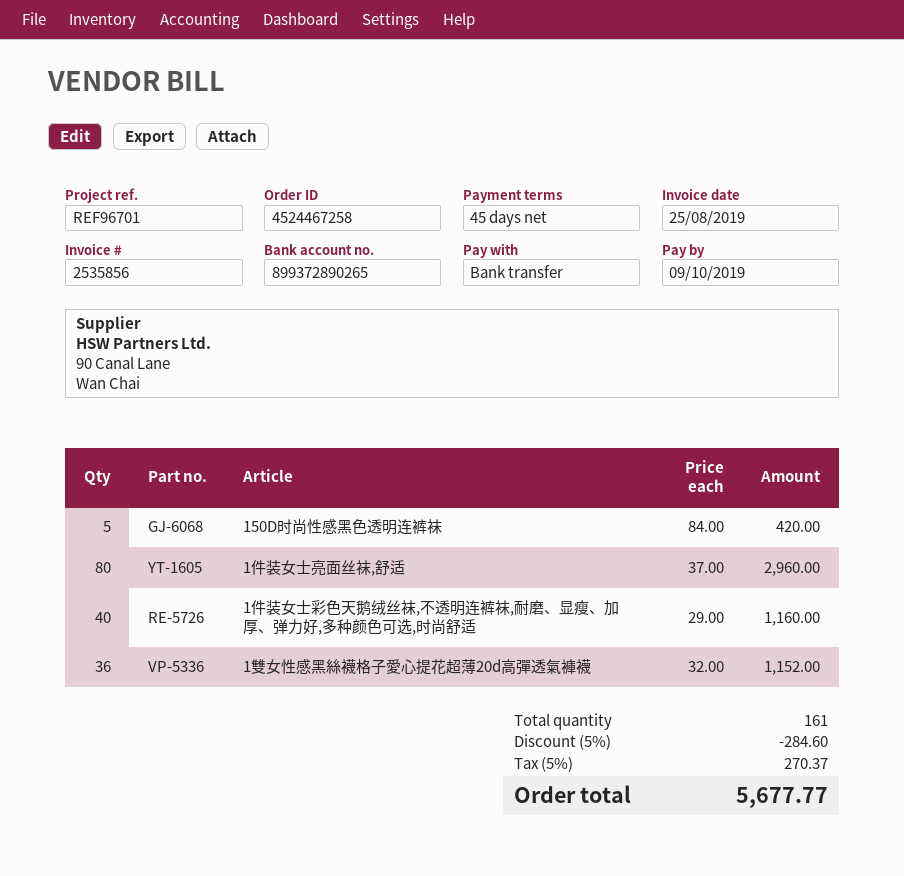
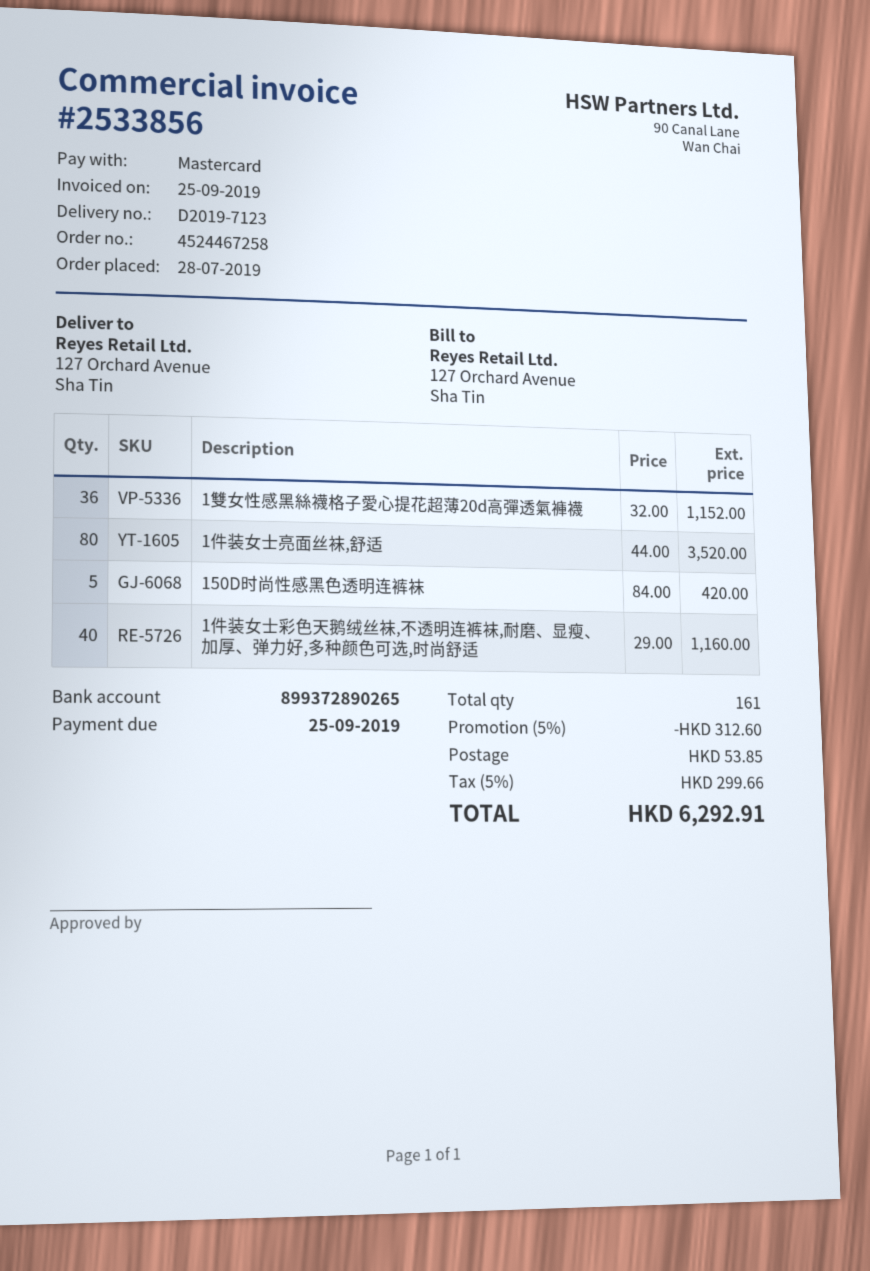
invoice number: 2535856 -> 2533856
invoice date: 2019-08-25 -> 2019-09-25
due date: 2019-10-09 -> 2019-09-25
payment method: bank transfer -> Mastercard
1件装女士亮面丝袜,舒适: 80 x 37.00 = 2960.00 -> 80 x 44.00 = 3520.00
discount: 5% = 284.60 -> 5% = 312.60
shipping: none -> 53.85
tax: 5% = 270.37 -> 5% = 299.66
total: 5677.77 -> 6292.91

